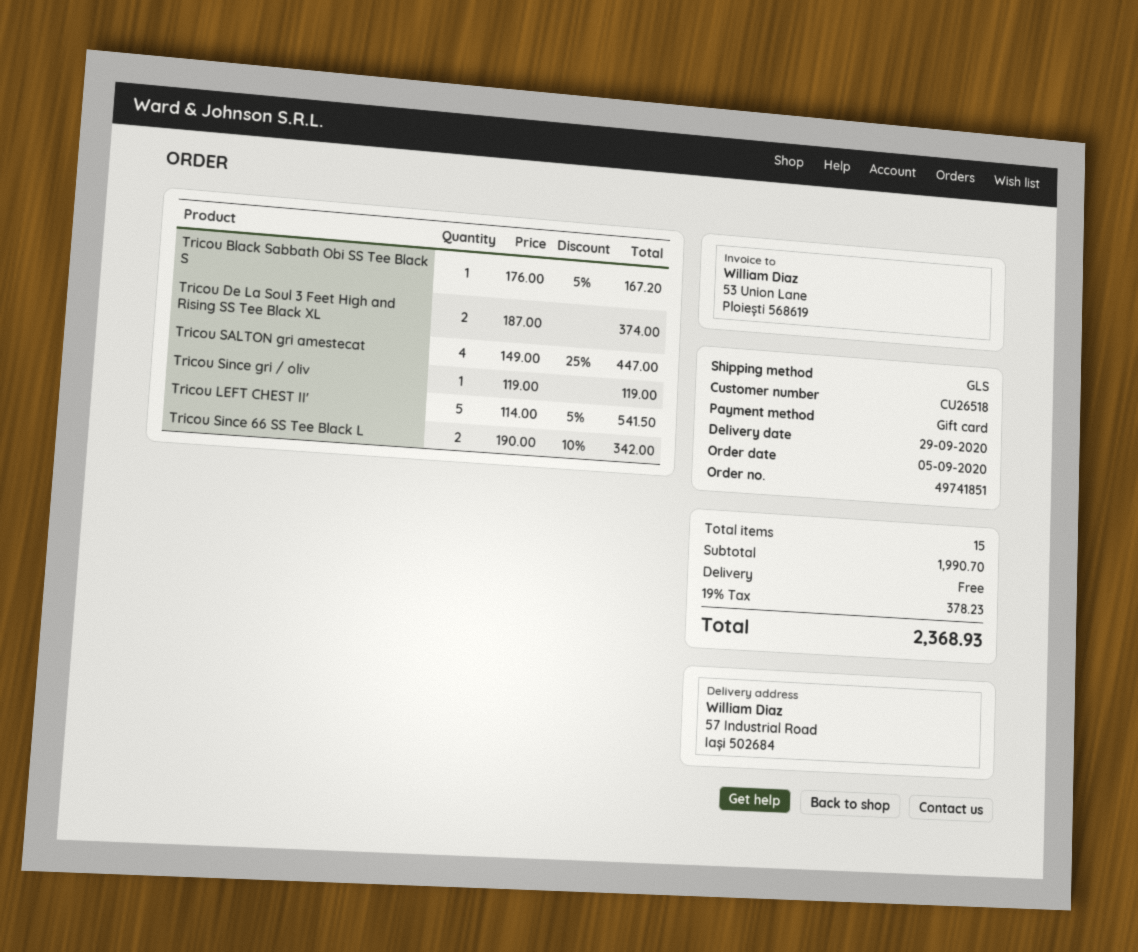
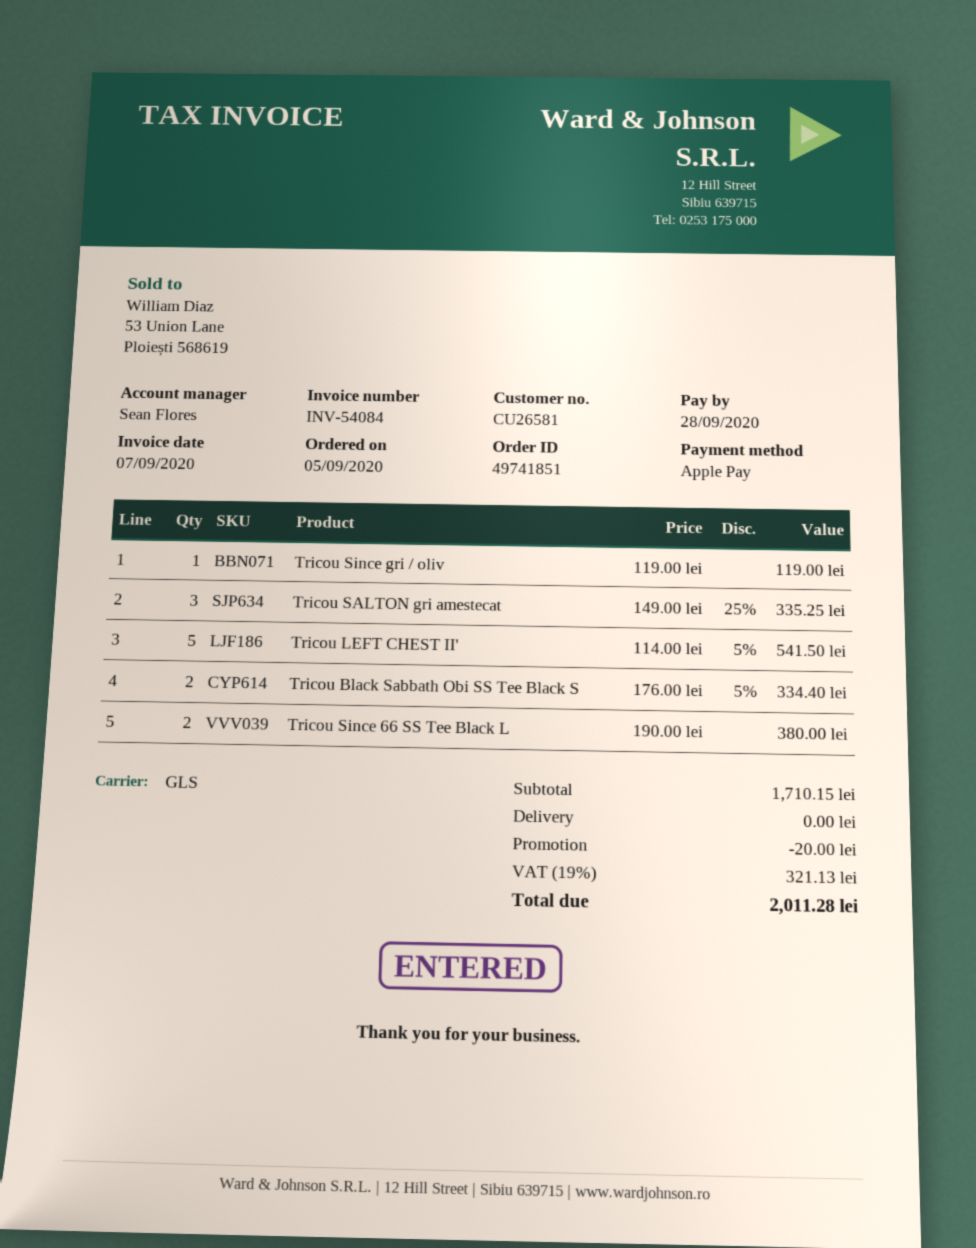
customer number: CU26518 -> CU26581
payment method: gift card -> Apple Pay
Tricou Black Sabbath Obi SS Tee Black S: 1 x 176.00 - 5% = 167.20 -> 2 x 176.00 - 5% = 334.40
Tricou De La Soul 3 Feet High and Rising SS Tee Black XL: 2 x 187.00 = 374.00 -> none
Tricou SALTON gri amestecat: 4 x 149.00 - 25% = 447.00 -> 3 x 149.00 - 25% = 335.25
Tricou Since 66 SS Tee Black L: 2 x 190.00 - 10% = 342.00 -> 2 x 190.00 = 380.00
subtotal: 1990.70 -> 1710.15
discount: none -> 20.00
tax: 19% = 378.23 -> 19% = 321.13
total: 2368.93 -> 2011.28

